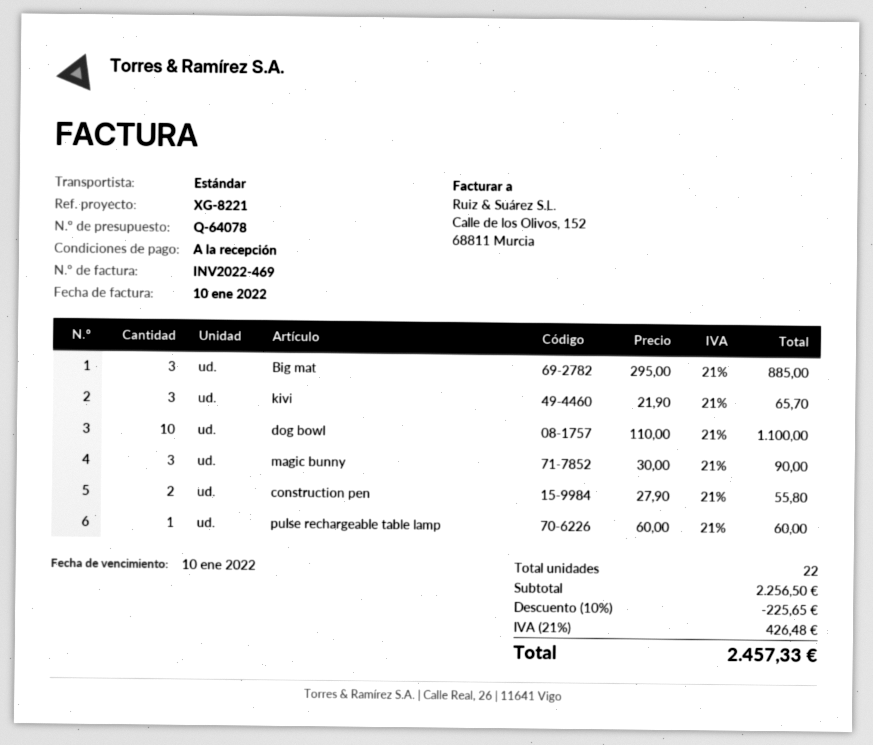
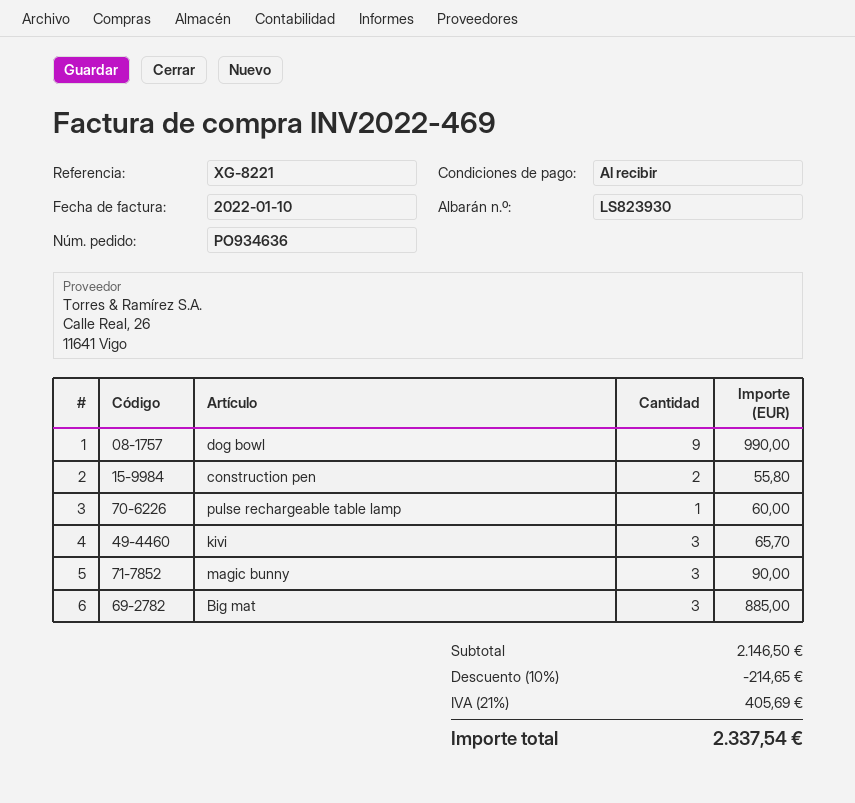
dog bowl: 10 for 1100.00 -> 9 for 990.00
subtotal: 2256.50 -> 2146.50
discount: 10% = 225.65 -> 10% = 214.65
tax: 21% = 426.48 -> 21% = 405.69
total: 2457.33 -> 2337.54

